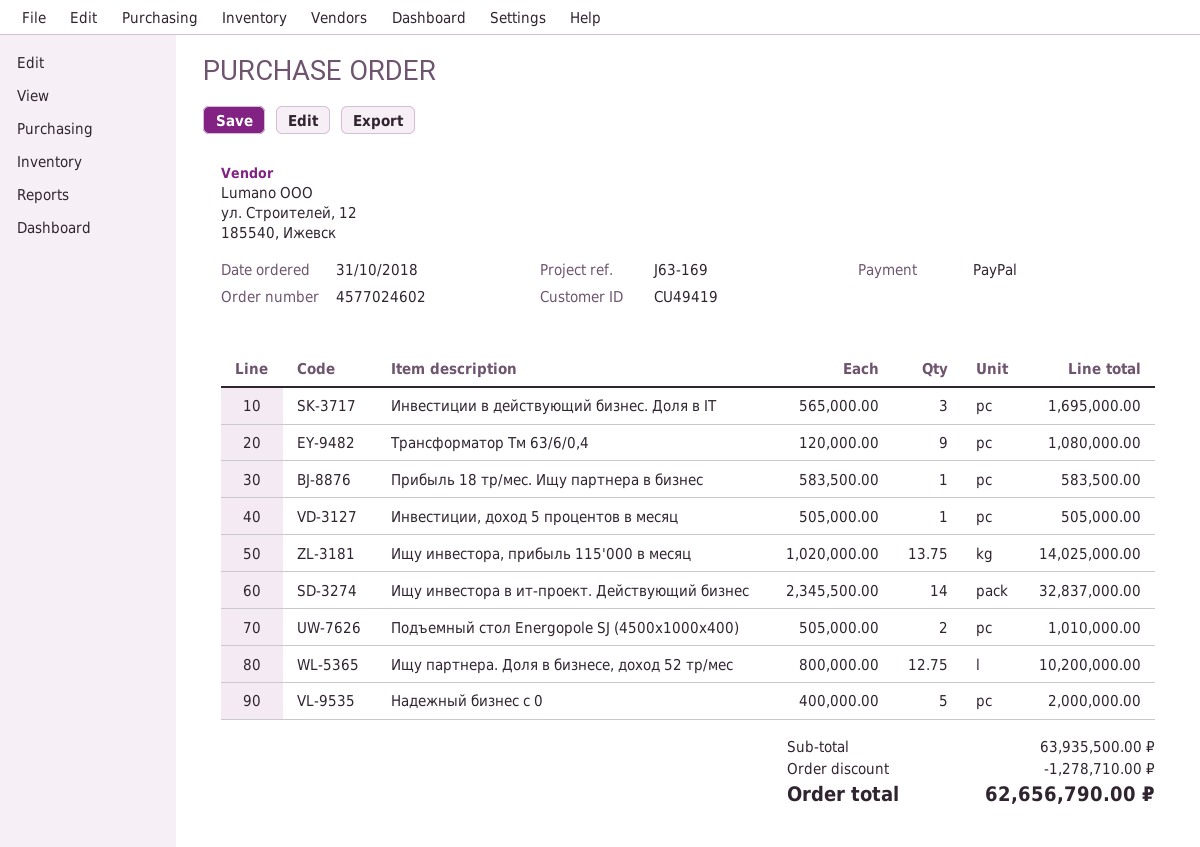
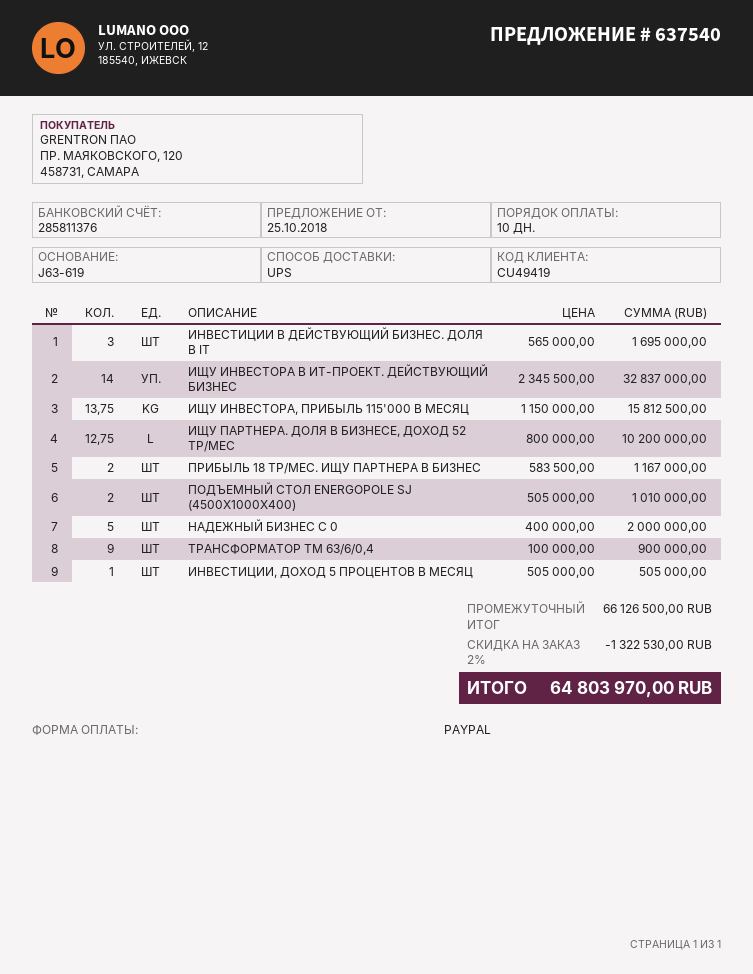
reference: J63-169 -> J63-619
Трансформатор Тм 63/6/0,4: 9 x 120000.00 = 1080000.00 -> 9 x 100000.00 = 900000.00
Прибыль 18 тр/мес. Ищу партнера в бизнес: 1 x 583500.00 = 583500.00 -> 2 x 583500.00 = 1167000.00
Ищу инвестора, прибыль 115'000 в месяц: 13.75 x 1020000.00 = 14025000.00 -> 13.75 x 1150000.00 = 15812500.00
subtotal: 63935500.00 -> 66126500.00
discount: 1278710.00 -> 1322530.00
total: 62656790.00 -> 64803970.00

